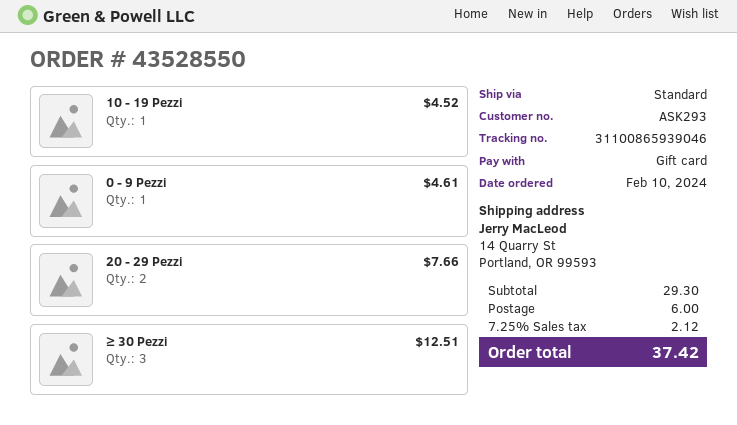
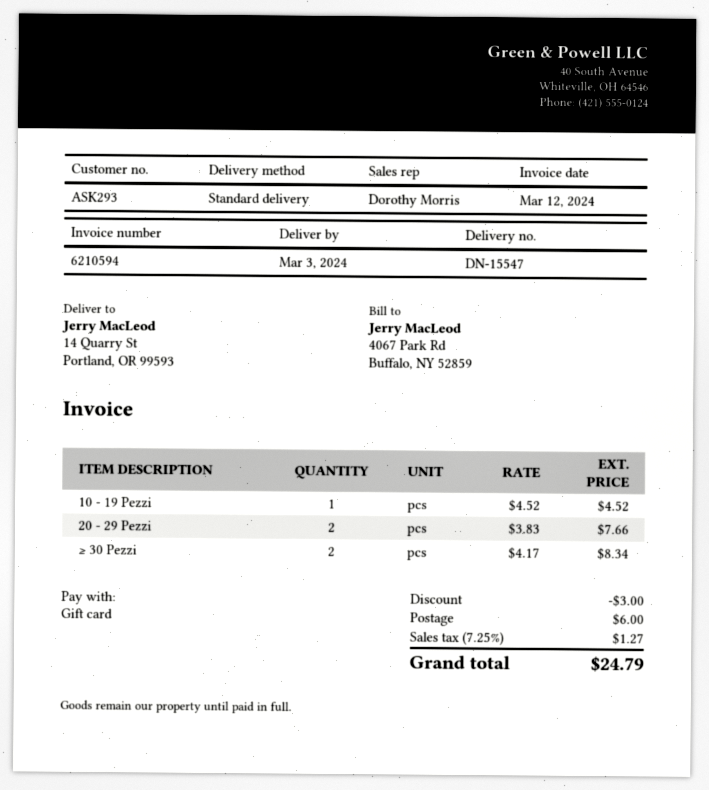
0 - 9 Pezzi: 1 for 4.61 -> none
≥ 30 Pezzi: 3 for 12.51 -> 2 for 8.34
discount: none -> 3.00
tax: 7.25% = 2.12 -> 7.25% = 1.27
total: 37.42 -> 24.79

